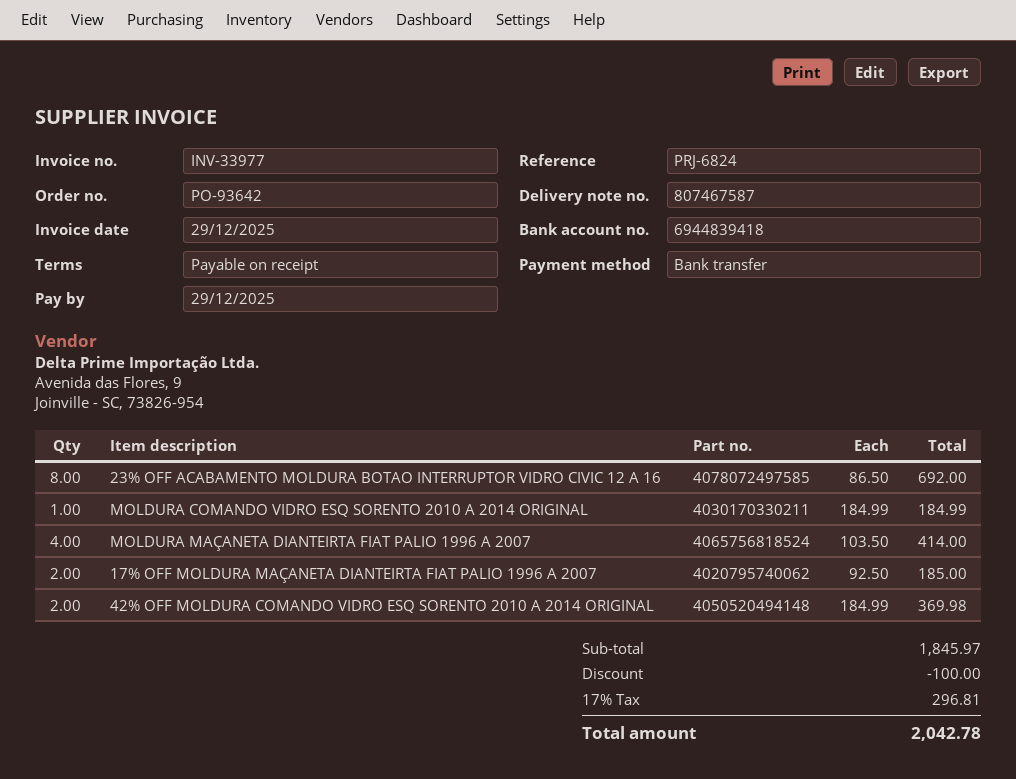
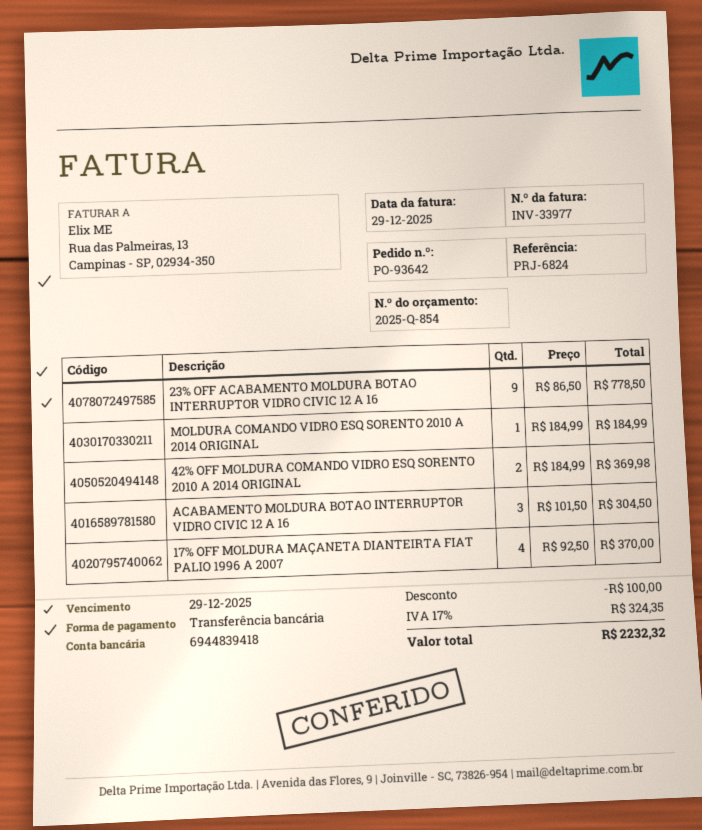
23% OFF ACABAMENTO MOLDURA BOTAO INTERRUPTOR VIDRO CIVIC 12 A 16: 8 x 86.50 = 692.00 -> 9 x 86.50 = 778.50
MOLDURA MAÇANETA DIANTEIRTA FIAT PALIO 1996 A 2007: 4 x 103.50 = 414.00 -> none
17% OFF MOLDURA MAÇANETA DIANTEIRTA FIAT PALIO 1996 A 2007: 2 x 92.50 = 185.00 -> 4 x 92.50 = 370.00
ACABAMENTO MOLDURA BOTAO INTERRUPTOR VIDRO CIVIC 12 A 16: none -> 3 x 101.50 = 304.50
tax: 17% = 296.81 -> 17% = 324.35
total: 2042.78 -> 2232.32

